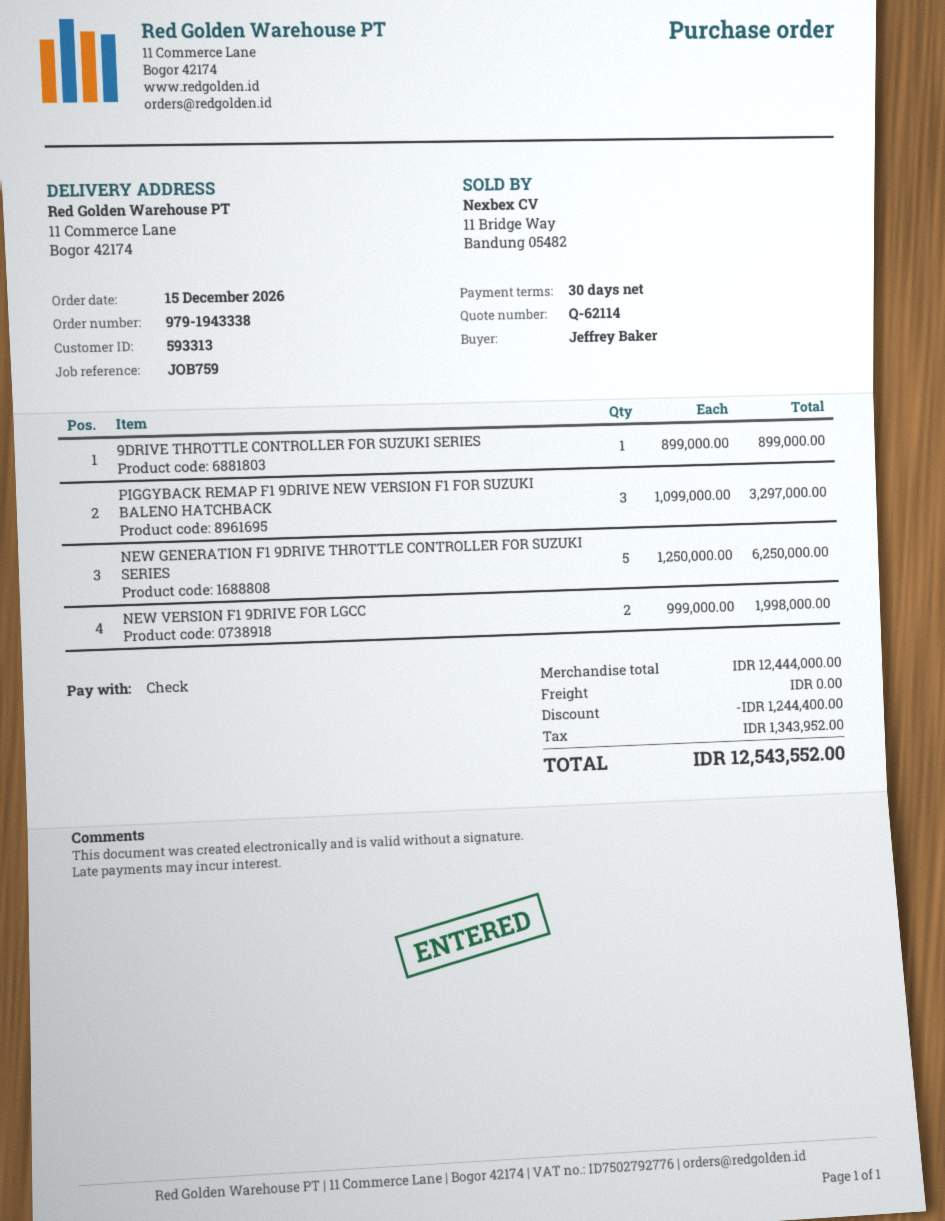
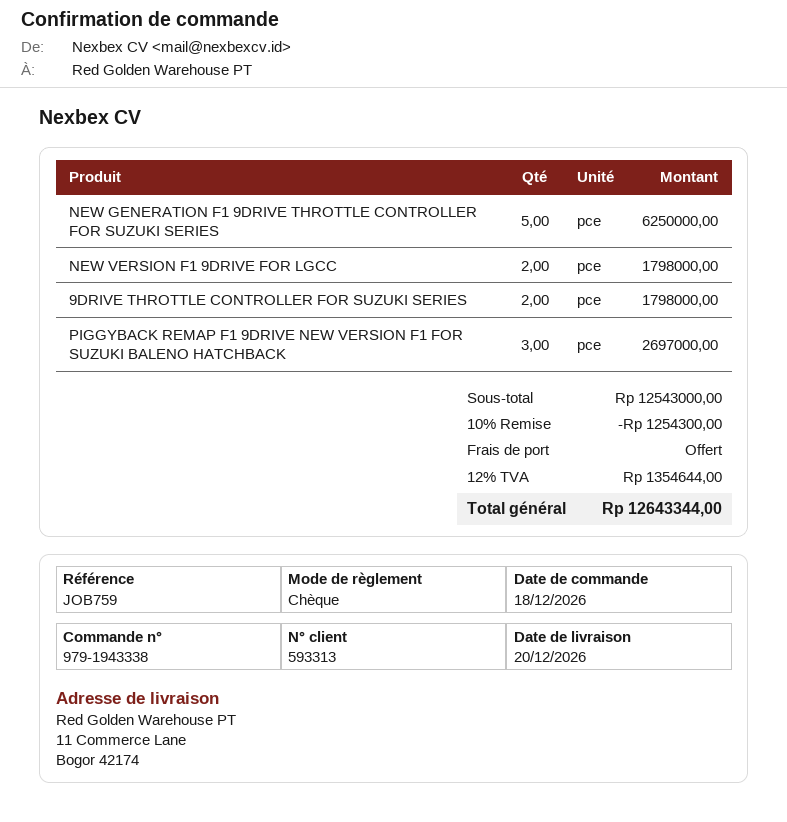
order date: 2026-12-15 -> 2026-12-18
9DRIVE THROTTLE CONTROLLER FOR SUZUKI SERIES: 1 for 899000.00 -> 2 for 1798000.00
PIGGYBACK REMAP F1 9DRIVE NEW VERSION F1 FOR SUZUKI BALENO HATCHBACK: 3 for 3297000.00 -> 3 for 2697000.00
NEW VERSION F1 9DRIVE FOR LGCC: 2 for 1998000.00 -> 2 for 1798000.00
subtotal: 12444000.00 -> 12543000.00
discount: 1244400.00 -> 1254300.00
tax: 1343952.00 -> 1354644.00
total: 12543552.00 -> 12643344.00

